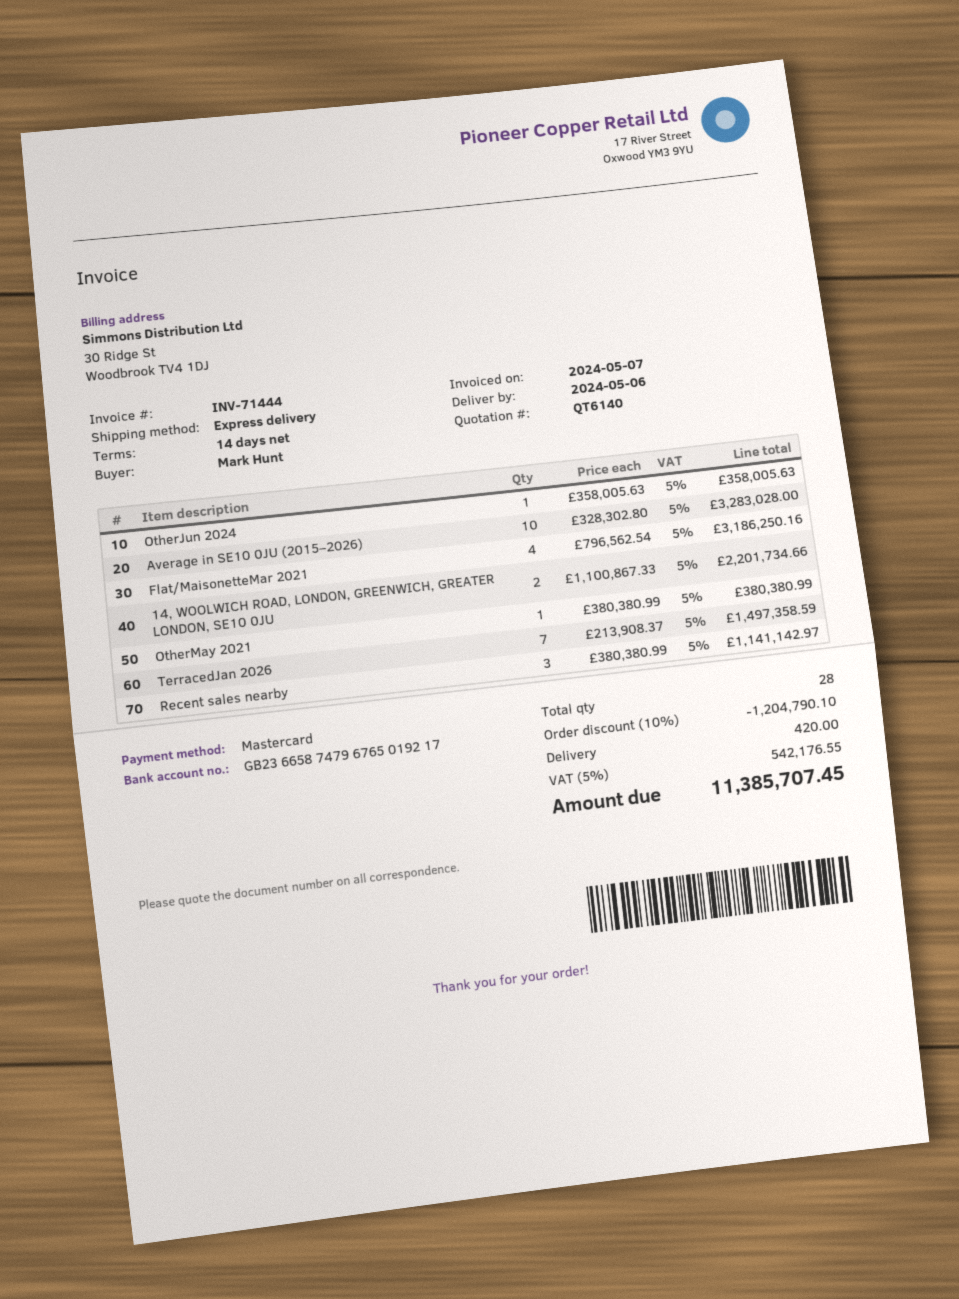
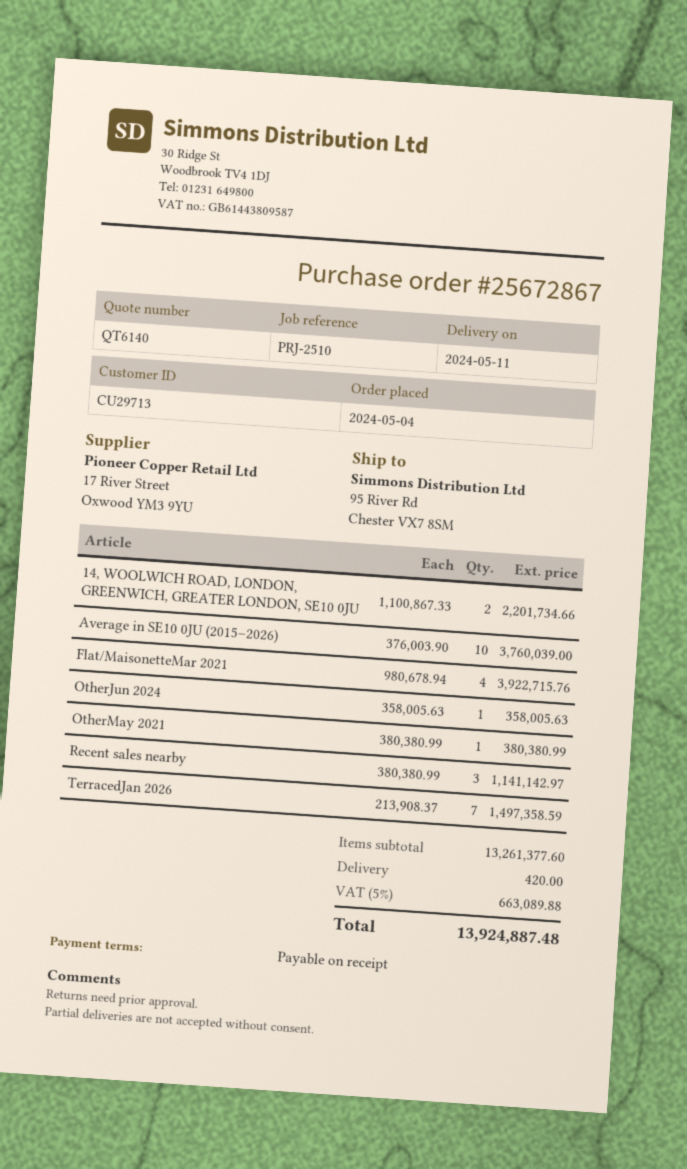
delivery date: 2024-05-06 -> 2024-05-11
payment terms: 14 days -> on receipt
Average in SE10 0JU (2015–2026): 10 x 328302.80 = 3283028.00 -> 10 x 376003.90 = 3760039.00
Flat/MaisonetteMar 2021: 4 x 796562.54 = 3186250.16 -> 4 x 980678.94 = 3922715.76
discount: 10% = 1204790.10 -> none
tax: 5% = 542176.55 -> 5% = 663089.88
total: 11385707.45 -> 13924887.48

